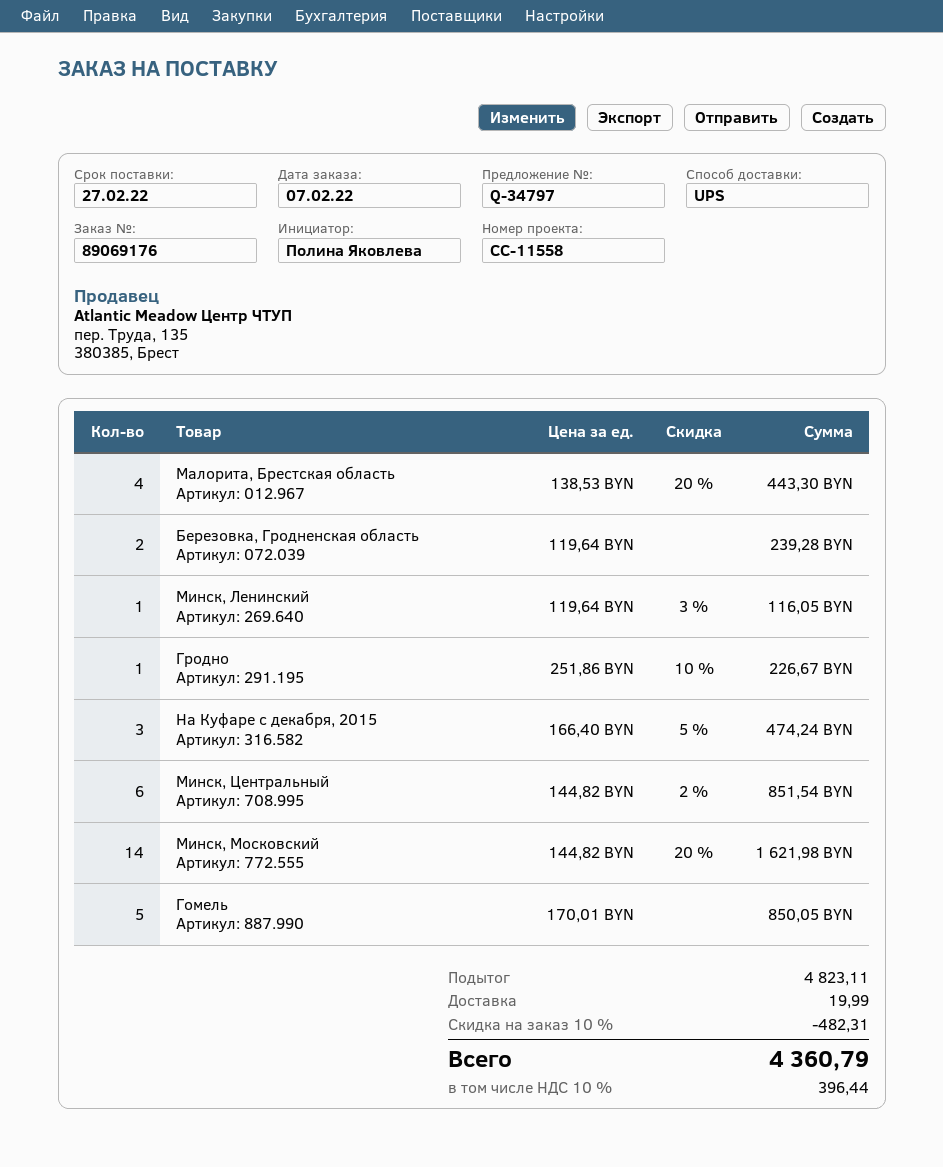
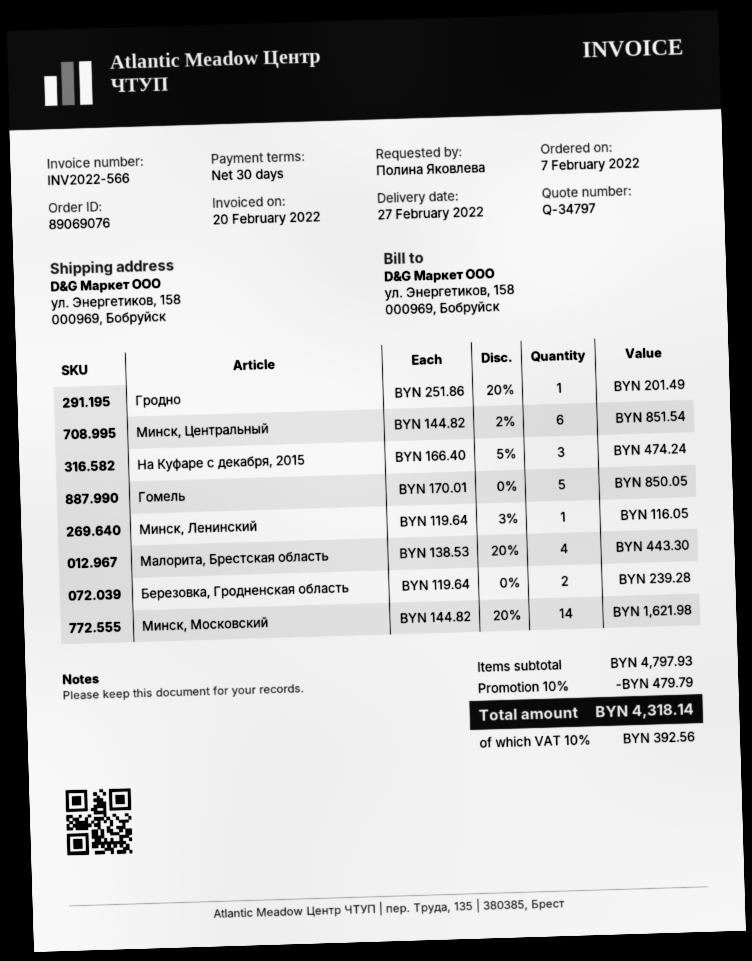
order number: 89069176 -> 89069076
Гродно: 1 x 251.86 - 10% = 226.67 -> 1 x 251.86 - 20% = 201.49
subtotal: 4823.11 -> 4797.93
discount: 10% = 482.31 -> 10% = 479.79
shipping: 19.99 -> none
tax: 10% = 396.44 -> 10% = 392.56
total: 4360.79 -> 4318.14

